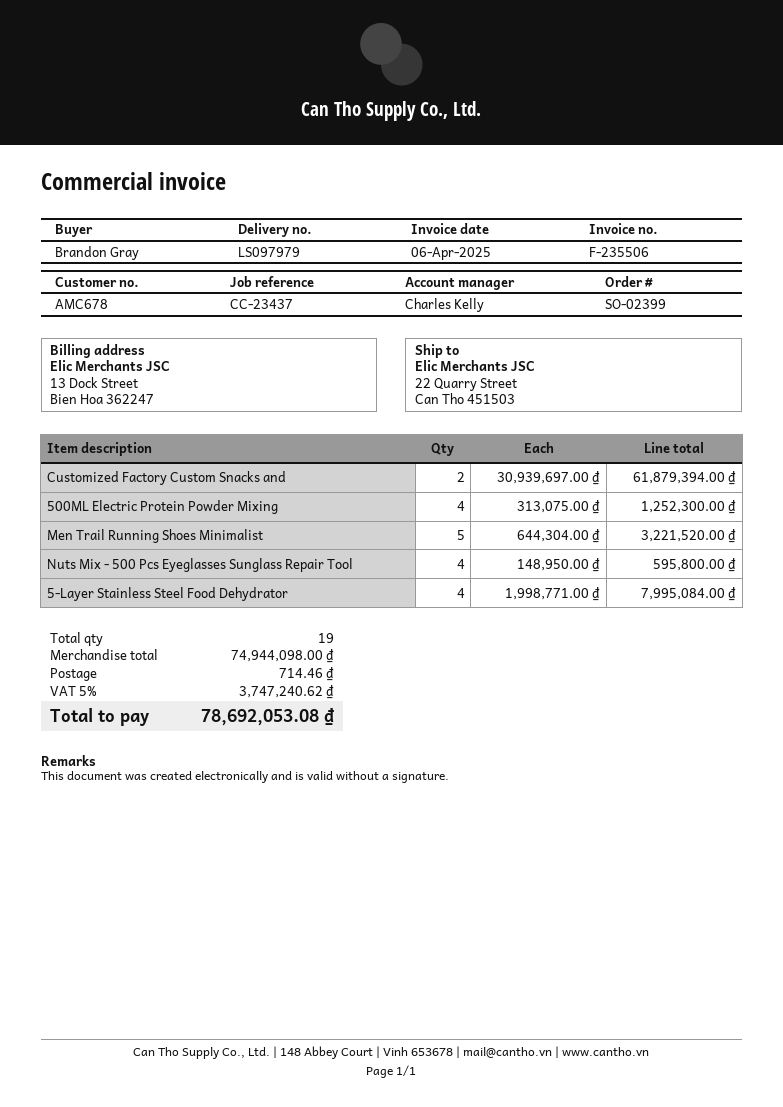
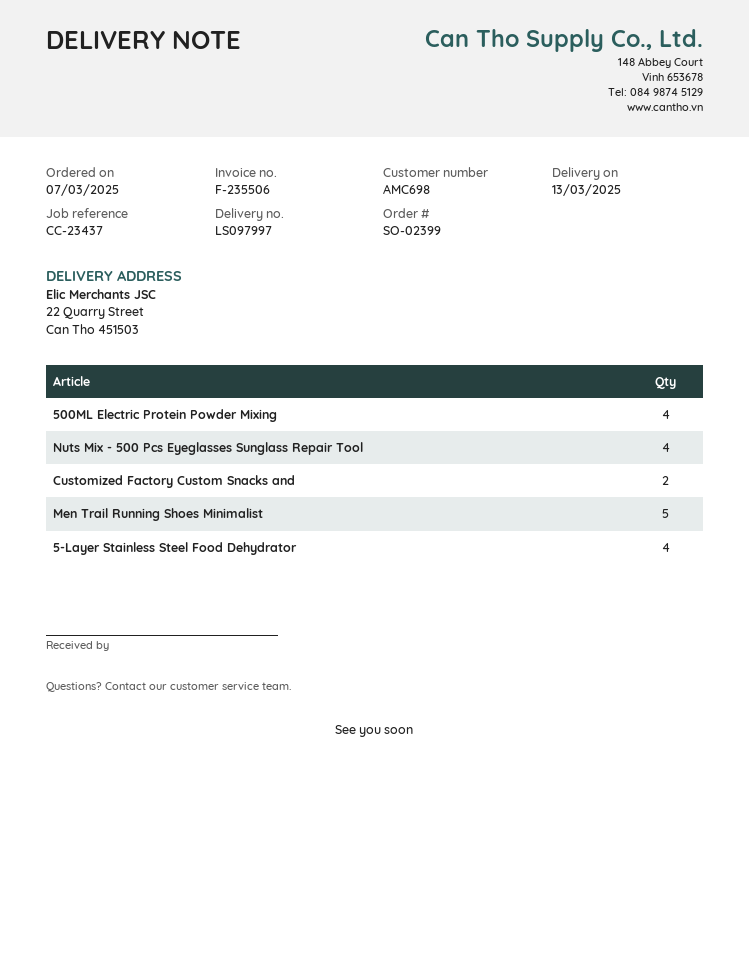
delivery note number: LS097979 -> LS097997
customer number: AMC678 -> AMC698

